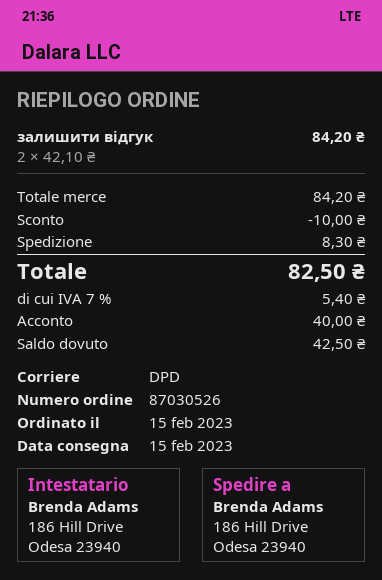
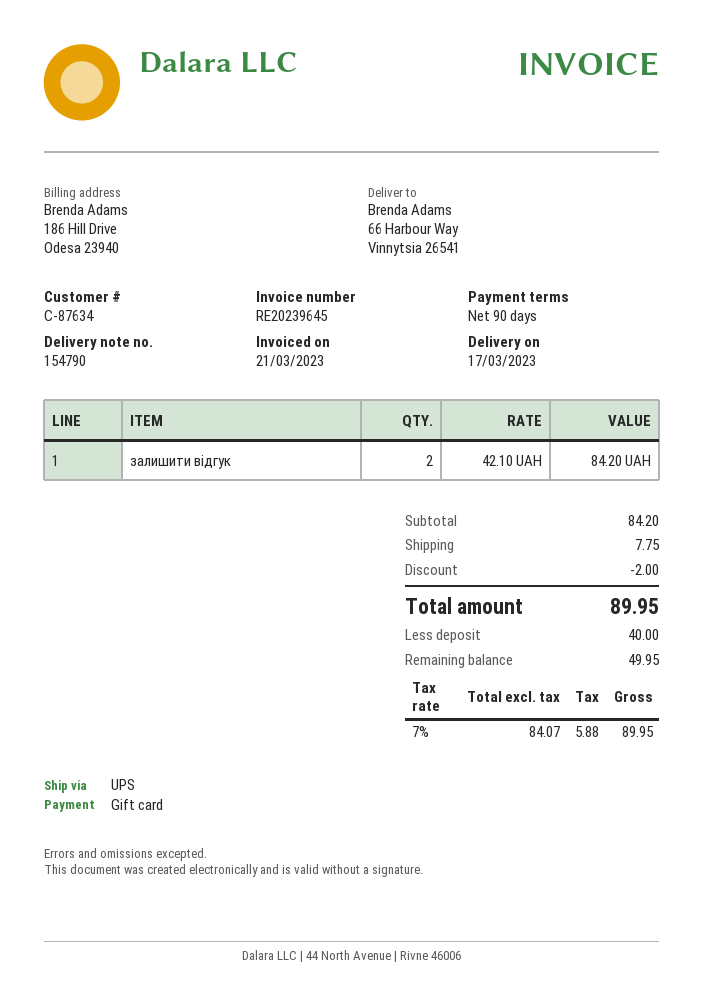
delivery date: 2023-02-15 -> 2023-03-17
shipping method: DPD -> UPS
ship to: 186 Hill Drive, Odesa 23940 -> 66 Harbour Way, Vinnytsia 26541
discount: 10.00 -> 2.00
shipping: 8.30 -> 7.75
tax: 7% = 5.40 -> 7% = 5.88
total: 82.50 -> 89.95
balance: 42.50 -> 49.95

